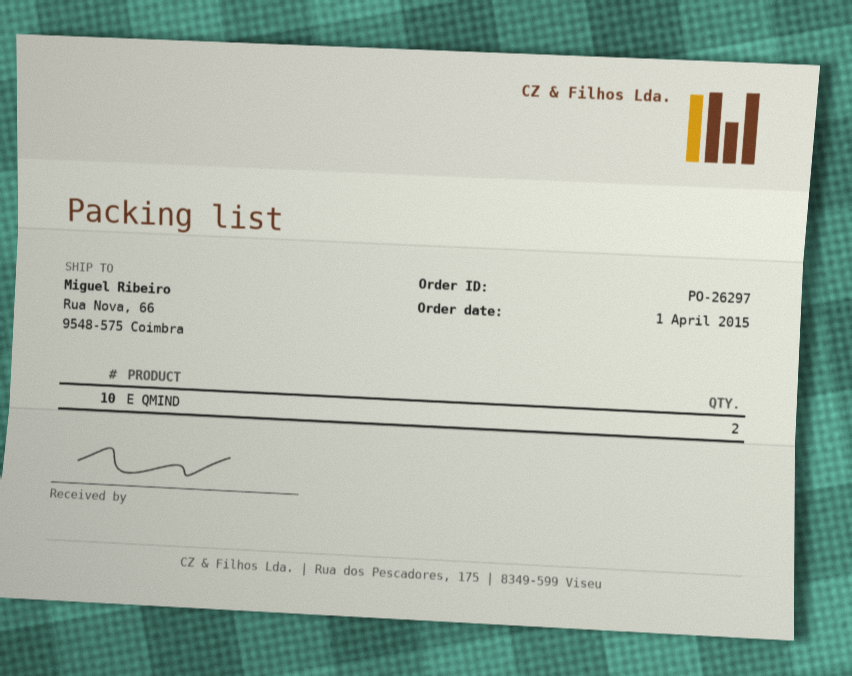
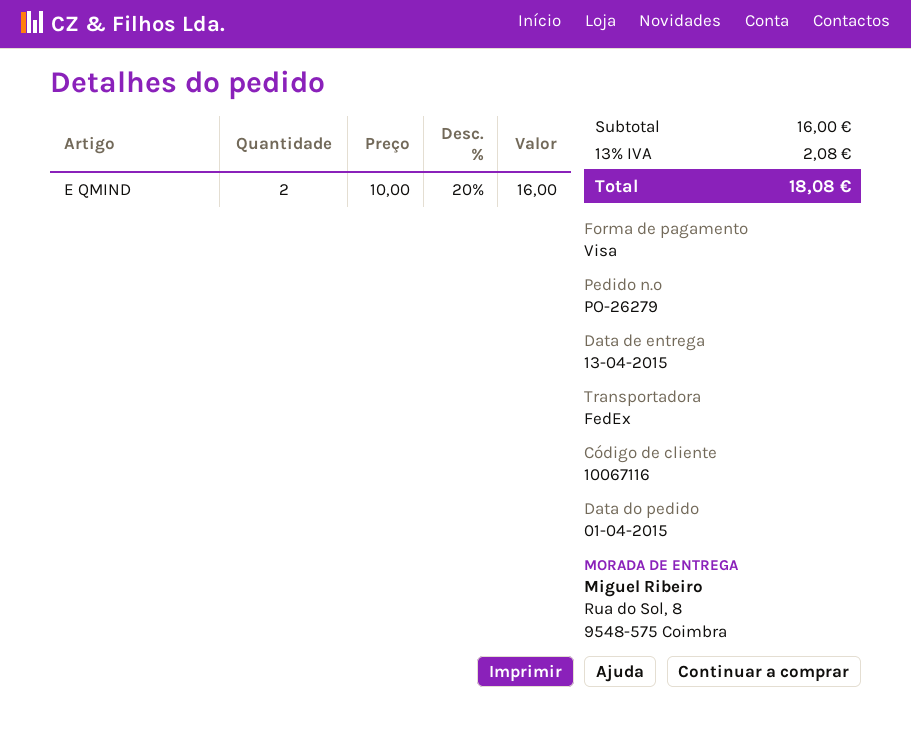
order number: PO-26297 -> PO-26279
ship to: Rua Nova, 66, 9548-575 Coimbra -> Rua do Sol, 8, 9548-575 Coimbra

